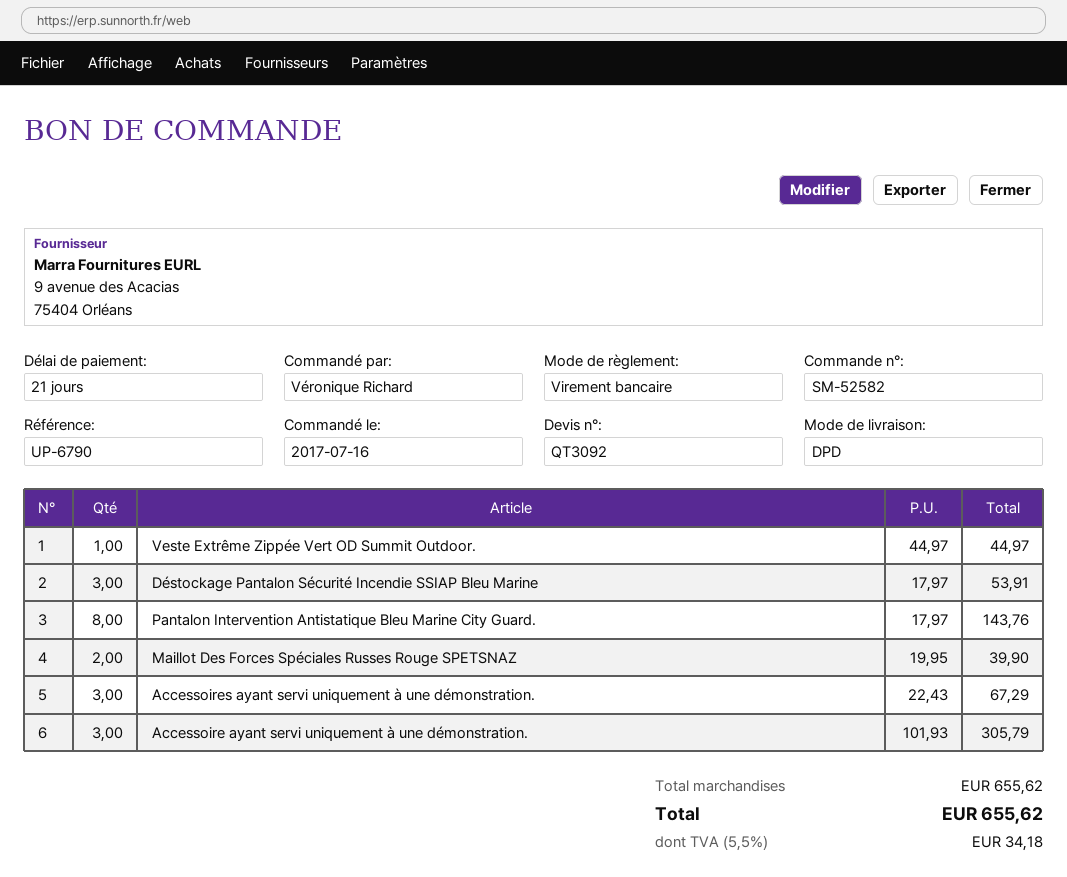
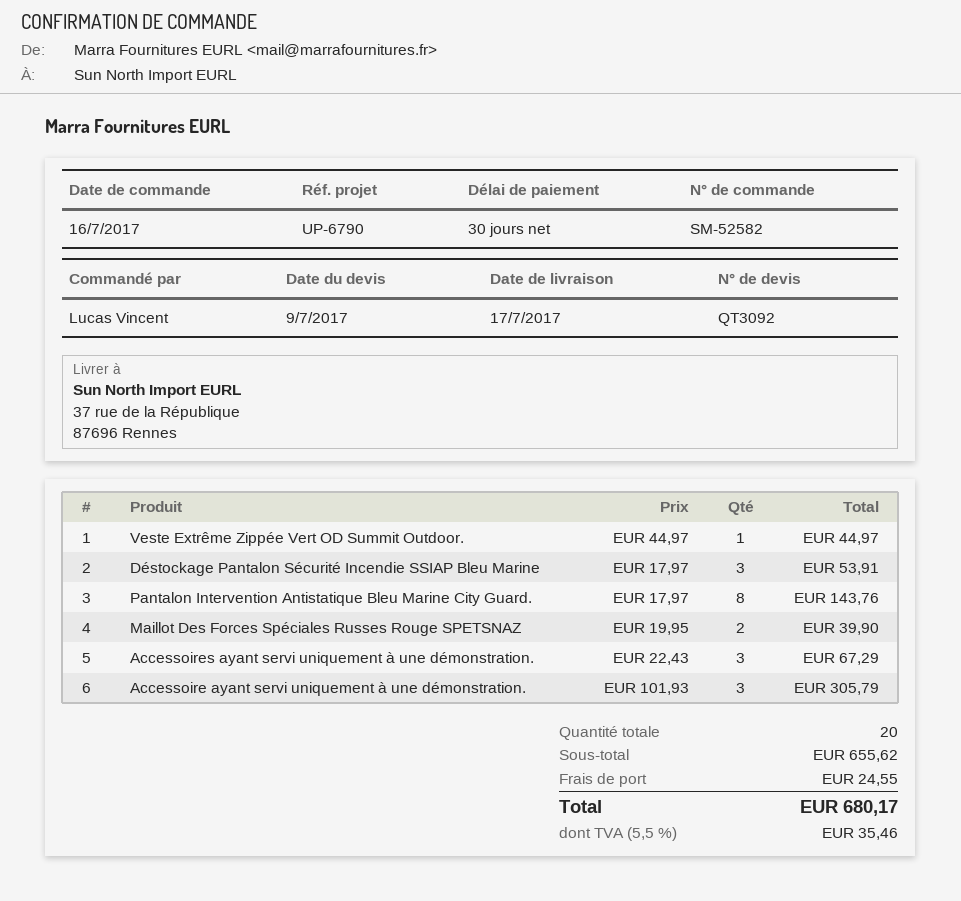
payment terms: 21 days -> 30 days
ordered by: Véronique Richard -> Lucas Vincent
shipping: none -> 24.55
tax: 5.5% = 34.18 -> 5.5% = 35.46
total: 655.62 -> 680.17

